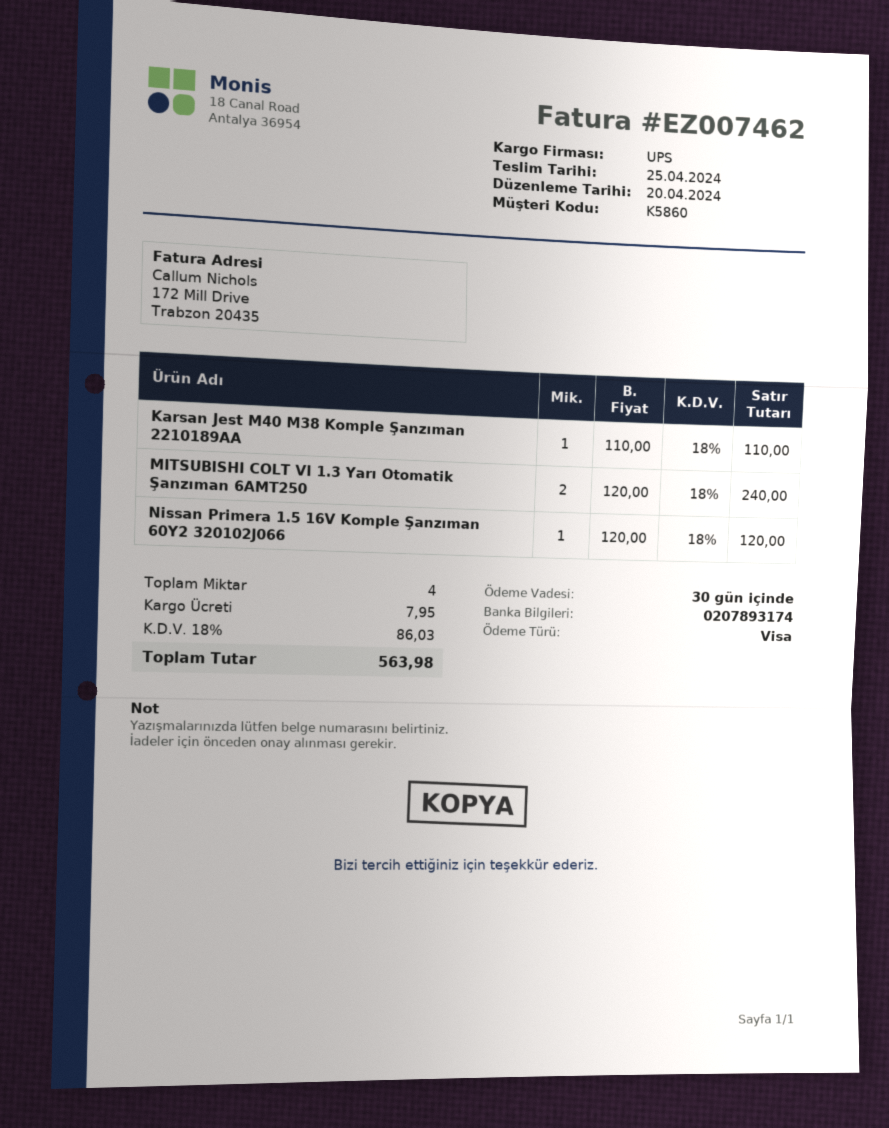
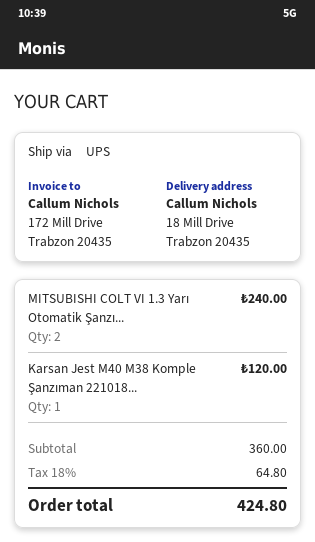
Karsan Jest M40 M38 Komple Şanzıman 2210189AA: 1 for 110.00 -> 1 for 120.00
Nissan Primera 1.5 16V Komple Şanzıman 60Y2 320102J066: 1 for 120.00 -> none
shipping: 7.95 -> none
tax: 18% = 86.03 -> 18% = 64.80
total: 563.98 -> 424.80

